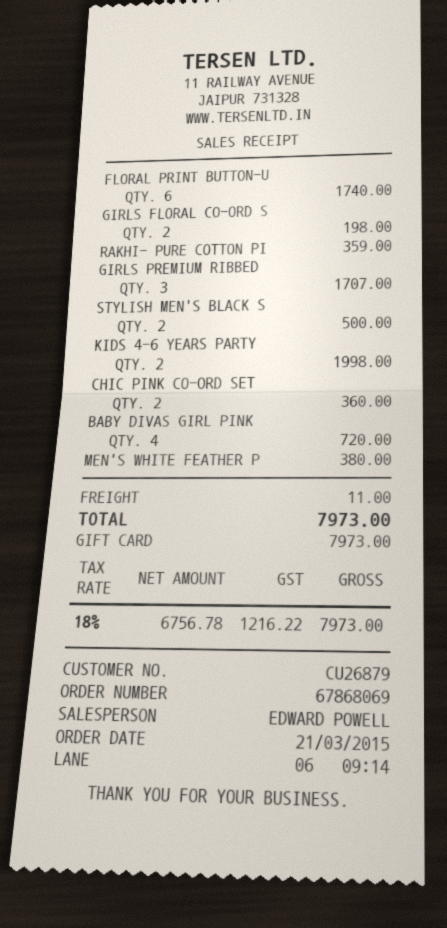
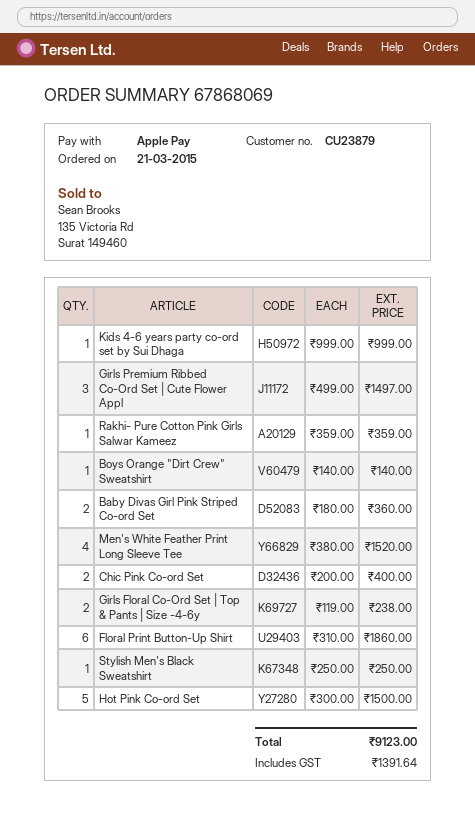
customer number: CU26879 -> CU23879
payment method: gift card -> Apple Pay
FLORAL PRINT BUTTON-U: 6 for 1740.00 -> 6 for 1860.00
GIRLS FLORAL CO-ORD S: 2 for 198.00 -> 2 for 238.00
GIRLS PREMIUM RIBBED: 3 for 1707.00 -> 3 for 1497.00
STYLISH MEN'S BLACK S: 2 for 500.00 -> 1 for 250.00
KIDS 4-6 YEARS PARTY: 2 for 1998.00 -> 1 for 999.00
CHIC PINK CO-ORD SET: 2 for 360.00 -> 2 for 400.00
BABY DIVAS GIRL PINK: 4 for 720.00 -> 2 for 360.00
MEN'S WHITE FEATHER P: 1 for 380.00 -> 4 for 1520.00
Boys Orange "Dirt Crew" Sweatshirt: none -> 1 for 140.00
Hot Pink Co-ord Set: none -> 5 for 1500.00
shipping: 11.00 -> none
tax: 1216.22 -> 1391.64
total: 7973.00 -> 9123.00

